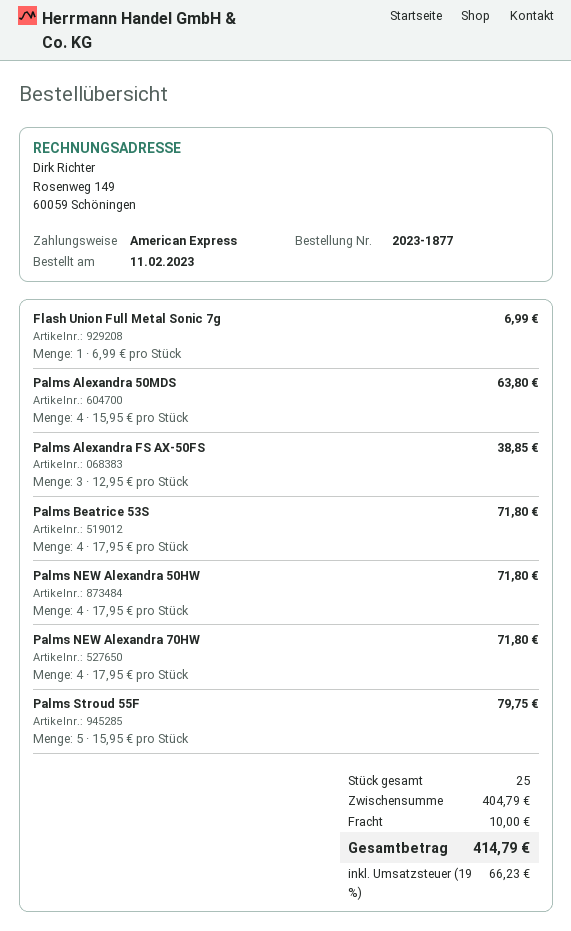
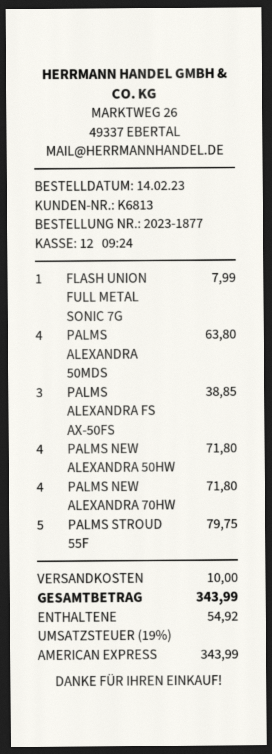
order date: 2023-02-11 -> 2023-02-14
Flash Union Full Metal Sonic 7g: 1 for 6.99 -> 1 for 7.99
Palms Beatrice 53S: 4 for 71.80 -> none
tax: 19% = 66.23 -> 19% = 54.92
total: 414.79 -> 343.99

